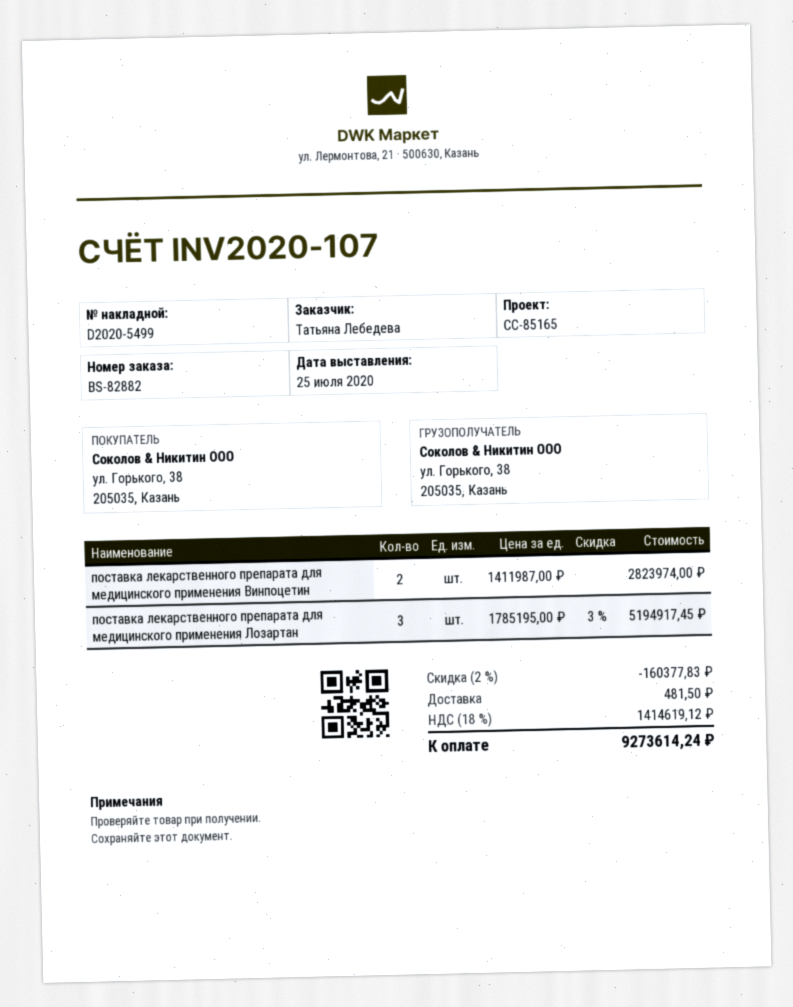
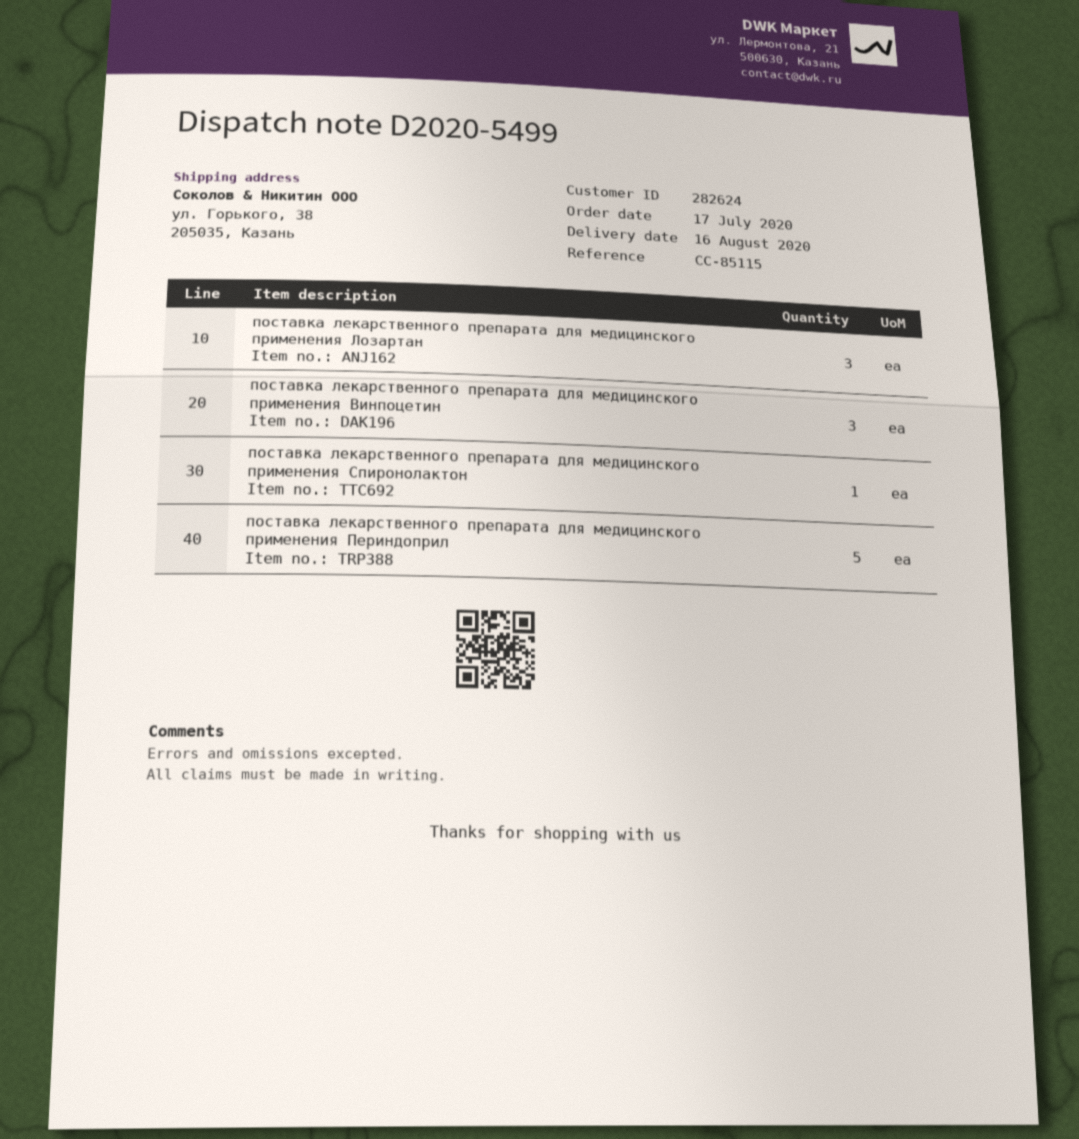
reference: CC-85165 -> CC-85115
поставка лекарственного препарата для медицинского применения Винпоцетин: 2 -> 3
поставка лекарственного препарата для медицинского применения Спиронолактон: none -> 1
поставка лекарственного препарата для медицинского применения Периндоприл: none -> 5

